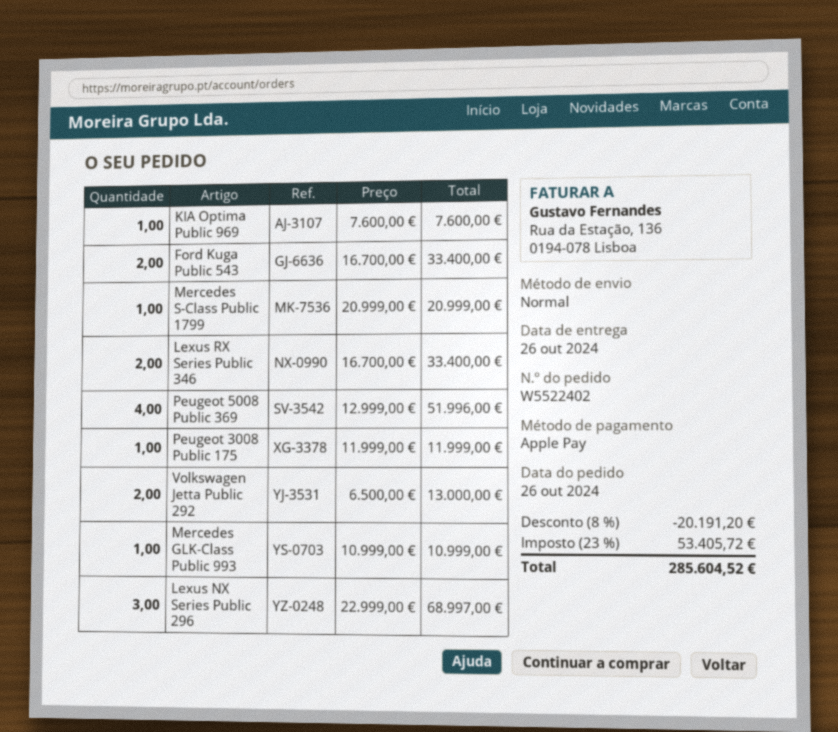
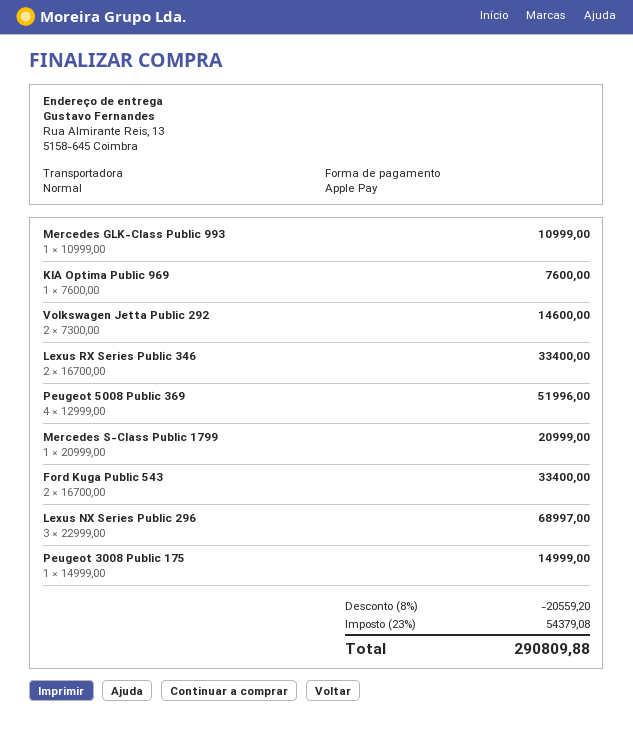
Peugeot 3008 Public 175: 1 x 11999.00 = 11999.00 -> 1 x 14999.00 = 14999.00
Volkswagen Jetta Public 292: 2 x 6500.00 = 13000.00 -> 2 x 7300.00 = 14600.00
discount: 8% = 20191.20 -> 8% = 20559.20
tax: 23% = 53405.72 -> 23% = 54379.08
total: 285604.52 -> 290809.88

